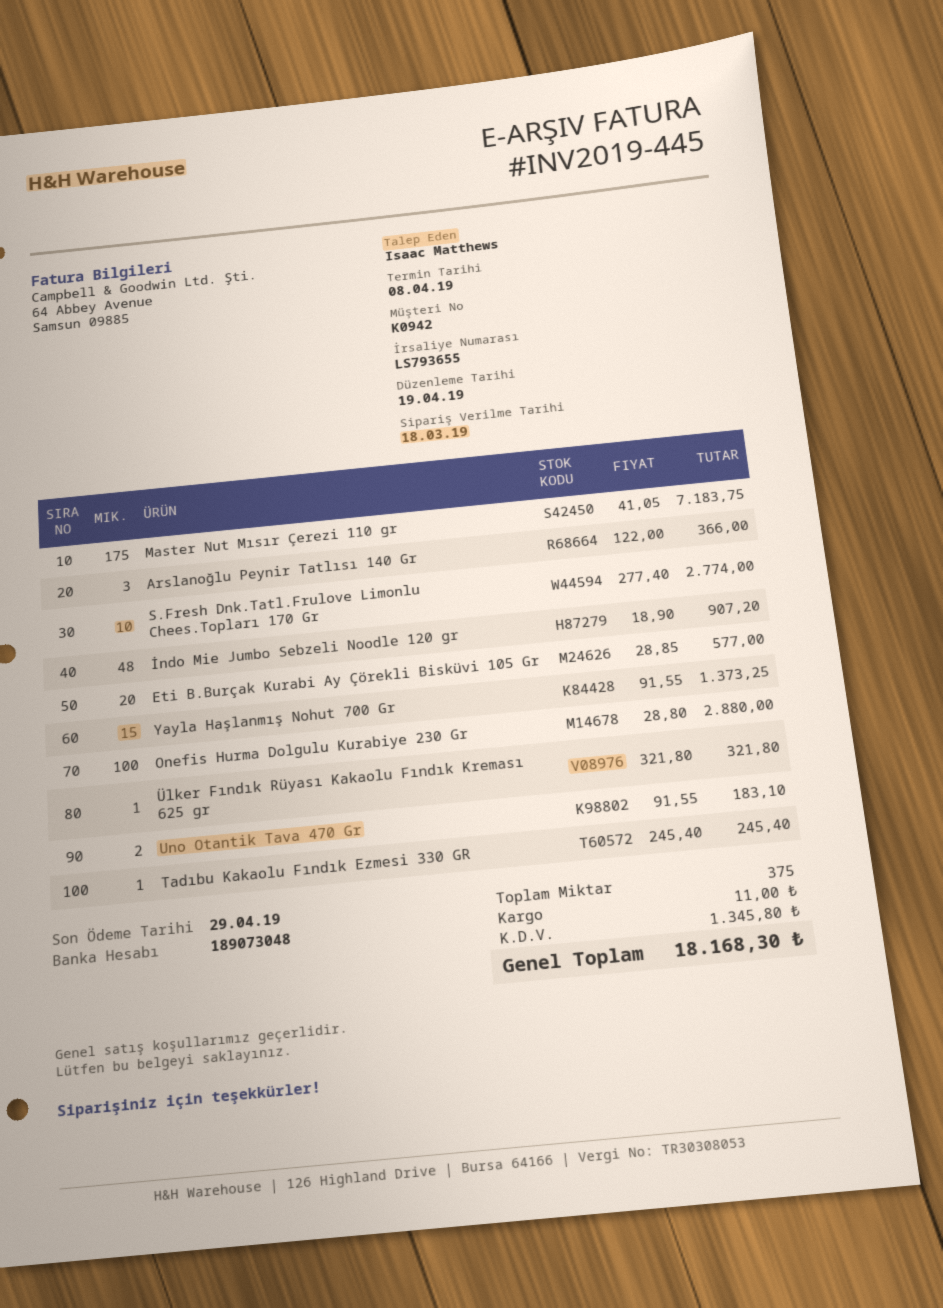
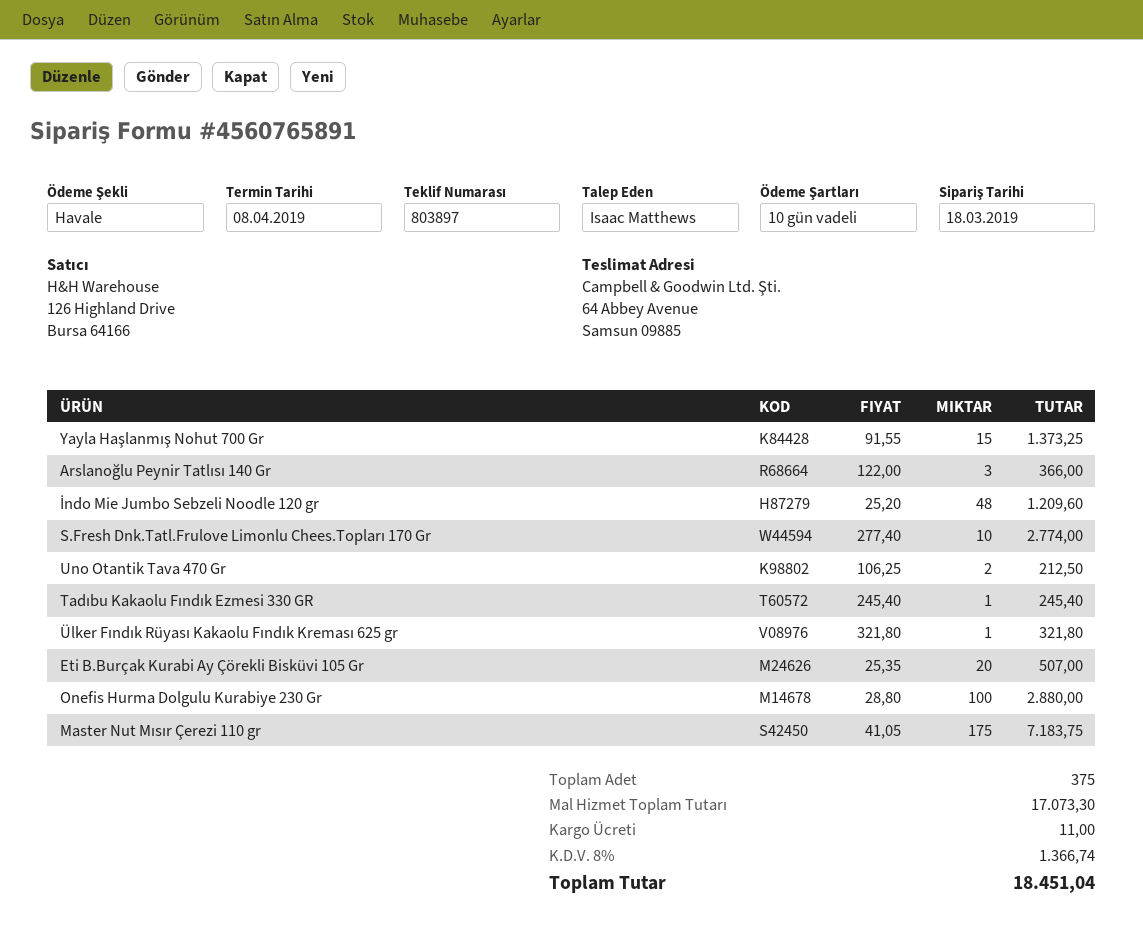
İndo Mie Jumbo Sebzeli Noodle 120 gr: 48 x 18.90 = 907.20 -> 48 x 25.20 = 1209.60
Eti B.Burçak Kurabi Ay Çörekli Bisküvi 105 Gr: 20 x 28.85 = 577.00 -> 20 x 25.35 = 507.00
Uno Otantik Tava 470 Gr: 2 x 91.55 = 183.10 -> 2 x 106.25 = 212.50
tax: 1345.80 -> 1366.74
total: 18168.30 -> 18451.04

